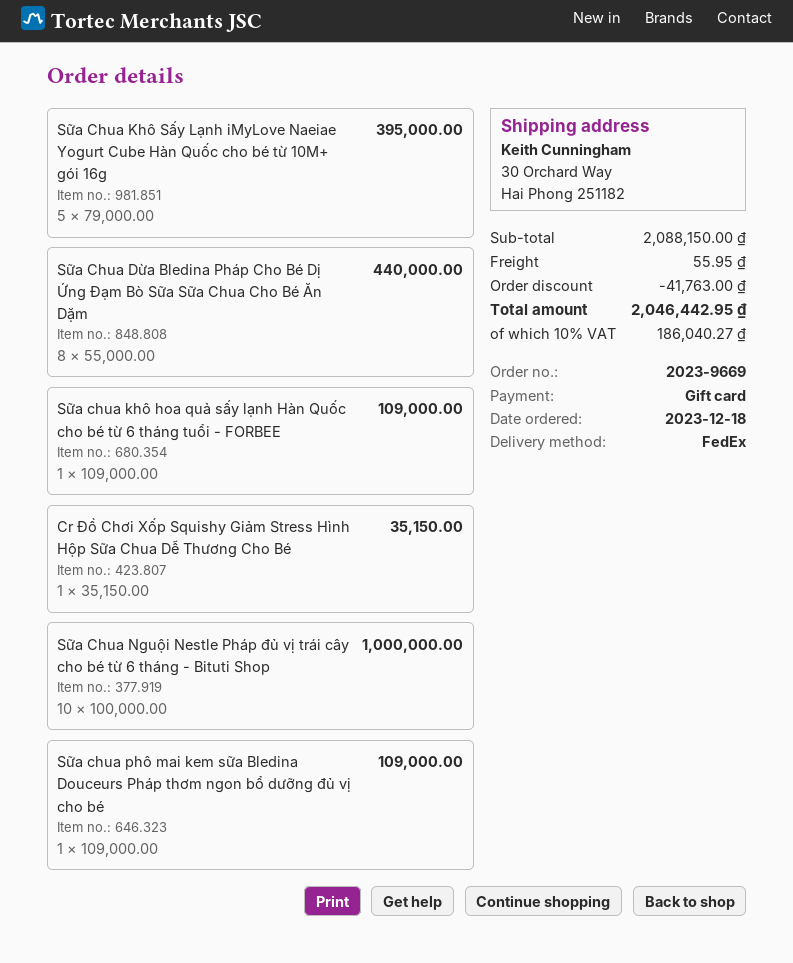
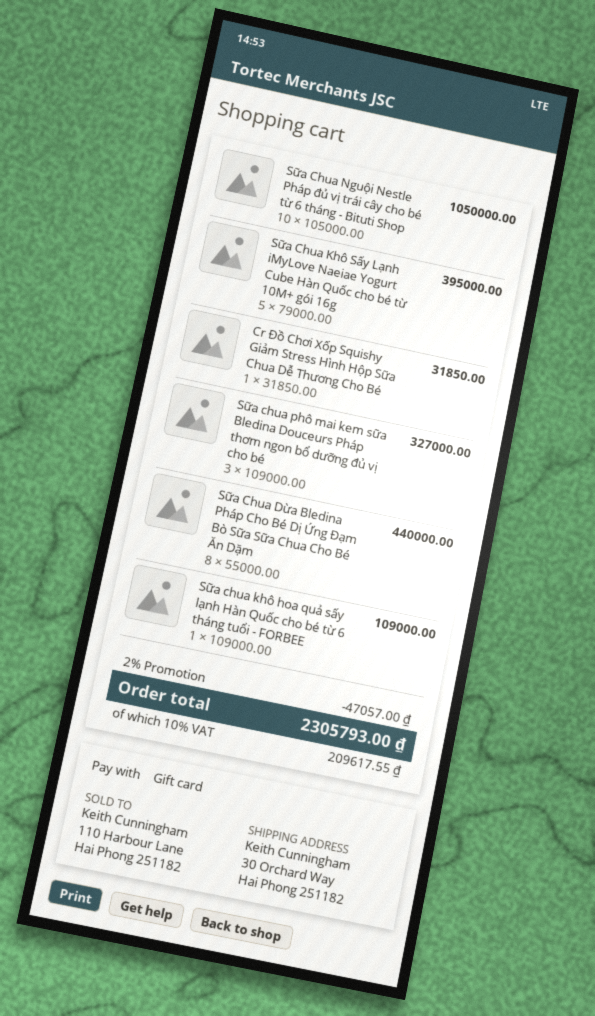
Cr Đồ Chơi Xốp Squishy Giảm Stress Hình Hộp Sữa Chua Dễ Thương Cho Bé: 1 x 35150.00 = 35150.00 -> 1 x 31850.00 = 31850.00
Sữa Chua Nguội Nestle Pháp đủ vị trái cây cho bé từ 6 tháng - Bituti Shop: 10 x 100000.00 = 1000000.00 -> 10 x 105000.00 = 1050000.00
Sữa chua phô mai kem sữa Bledina Douceurs Pháp thơm ngon bổ dưỡng đủ vị cho bé: 1 x 109000.00 = 109000.00 -> 3 x 109000.00 = 327000.00
discount: 41763.00 -> 47057.00
shipping: 55.95 -> none
tax: 10% = 186040.27 -> 10% = 209617.55
total: 2046442.95 -> 2305793.00

